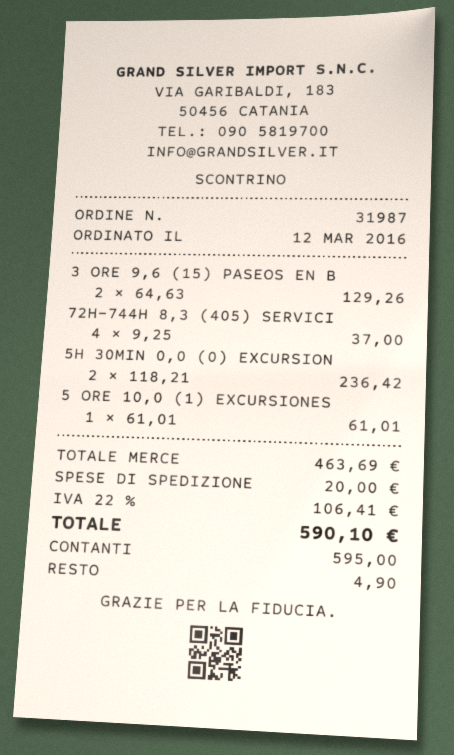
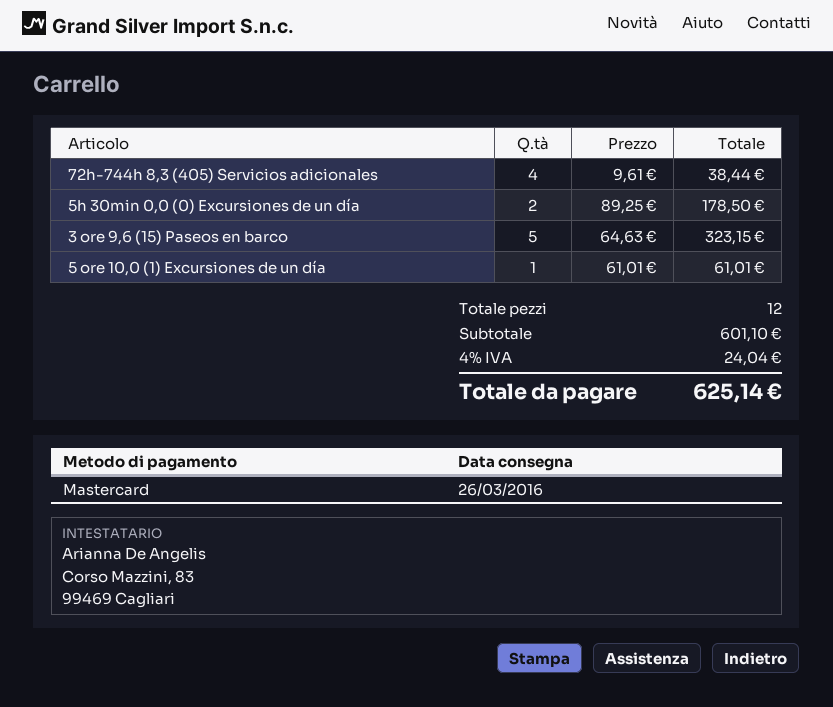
payment method: cash -> Mastercard
3 ORE 9,6 (15) PASEOS EN B: 2 x 64.63 = 129.26 -> 5 x 64.63 = 323.15
72H-744H 8,3 (405) SERVICI: 4 x 9.25 = 37.00 -> 4 x 9.61 = 38.44
5H 30MIN 0,0 (0) EXCURSION: 2 x 118.21 = 236.42 -> 2 x 89.25 = 178.50
subtotal: 463.69 -> 601.10
shipping: 20.00 -> none
tax: 22% = 106.41 -> 4% = 24.04
total: 590.10 -> 625.14

